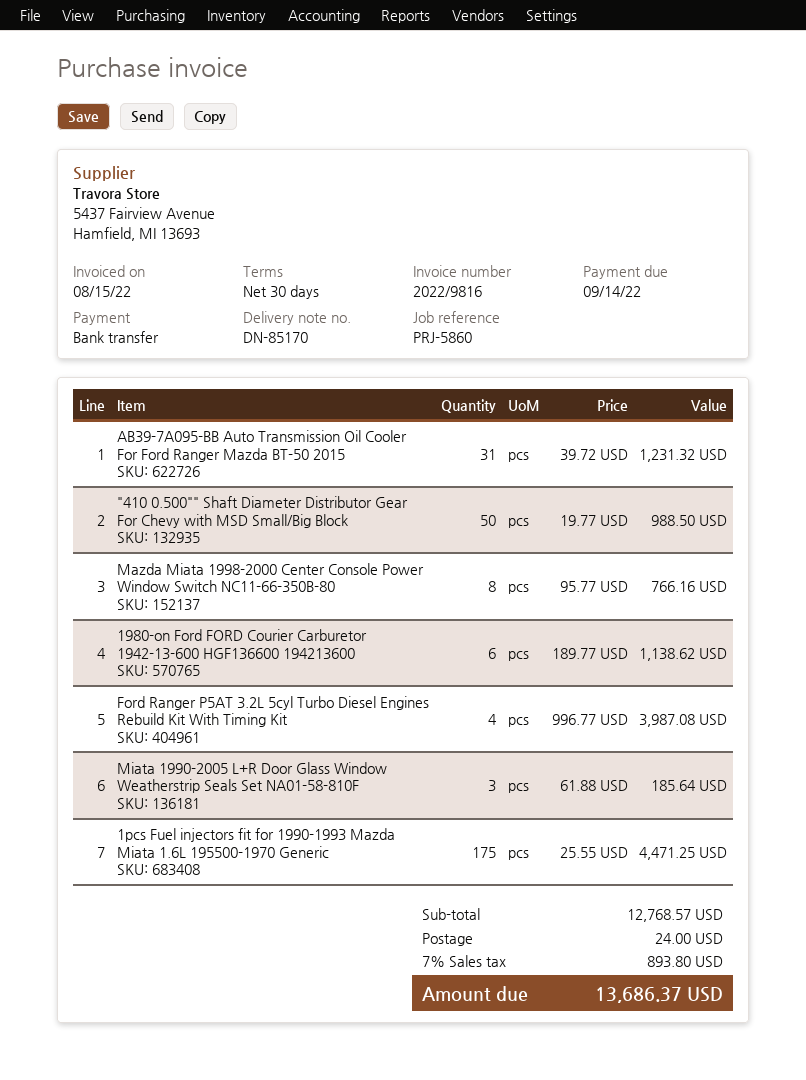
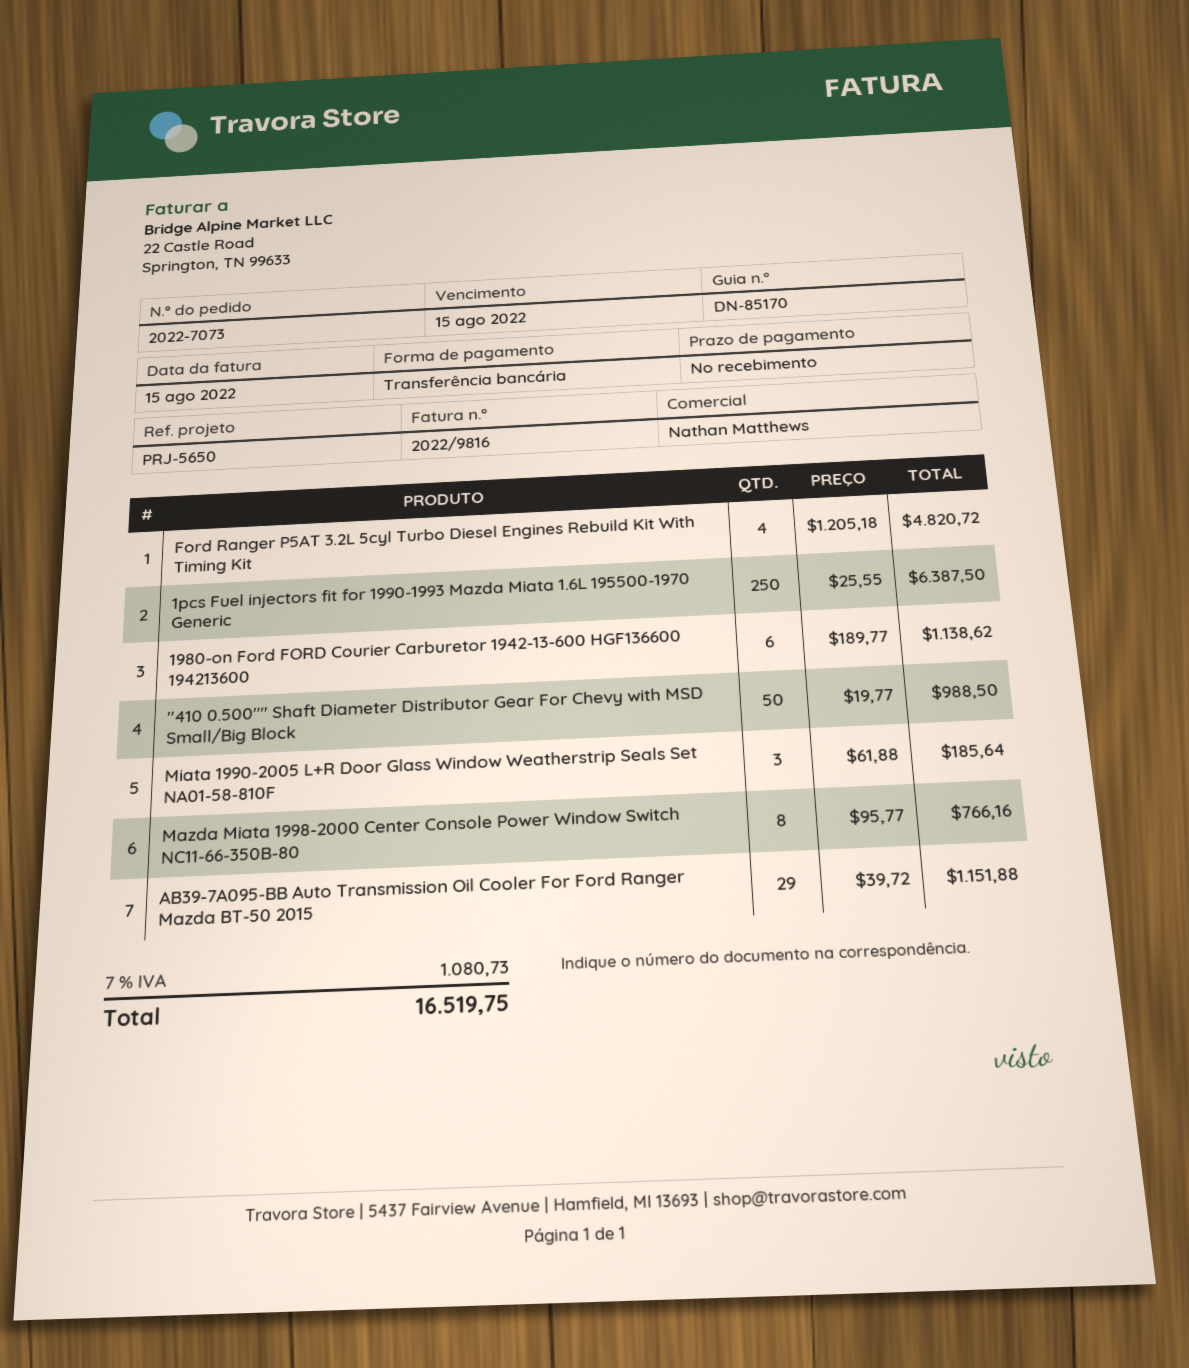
payment terms: 30 days -> on receipt
due date: 2022-09-14 -> 2022-08-15
reference: PRJ-5860 -> PRJ-5650
AB39-7A095-BB Auto Transmission Oil Cooler For Ford Ranger Mazda BT-50 2015: 31 x 39.72 = 1231.32 -> 29 x 39.72 = 1151.88
Ford Ranger P5AT 3.2L 5cyl Turbo Diesel Engines Rebuild Kit With Timing Kit: 4 x 996.77 = 3987.08 -> 4 x 1205.18 = 4820.72
1pcs Fuel injectors fit for 1990-1993 Mazda Miata 1.6L 195500-1970 Generic: 175 x 25.55 = 4471.25 -> 250 x 25.55 = 6387.50
shipping: 24.00 -> none
tax: 7% = 893.80 -> 7% = 1080.73
total: 13686.37 -> 16519.75

